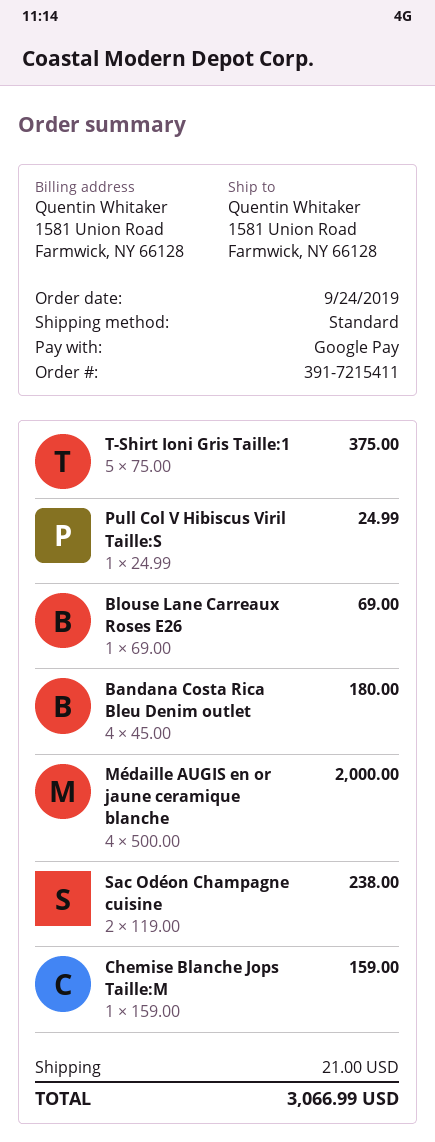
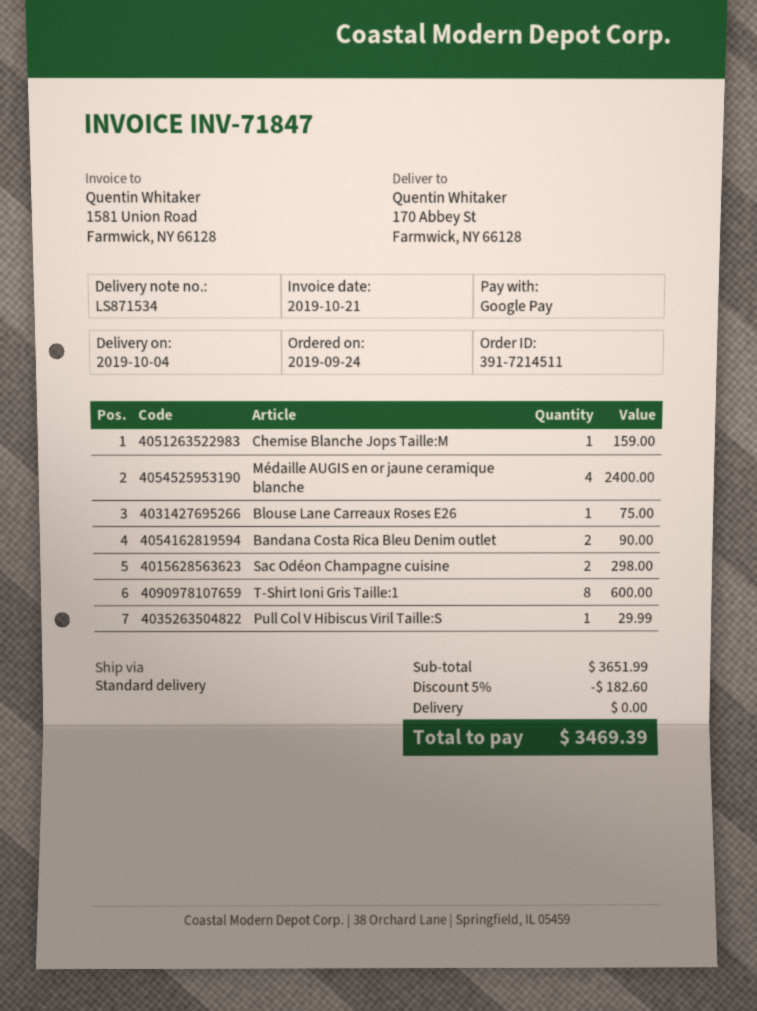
order number: 391-7215411 -> 391-7214511
ship to: 1581 Union Road, Farmwick, NY 66128 -> 170 Abbey St, Farmwick, NY 66128
T-Shirt Ioni Gris Taille:1: 5 for 375.00 -> 8 for 600.00
Pull Col V Hibiscus Viril Taille:S: 1 for 24.99 -> 1 for 29.99
Blouse Lane Carreaux Roses E26: 1 for 69.00 -> 1 for 75.00
Bandana Costa Rica Bleu Denim outlet: 4 for 180.00 -> 2 for 90.00
Médaille AUGIS en or jaune ceramique blanche: 4 for 2000.00 -> 4 for 2400.00
Sac Odéon Champagne cuisine: 2 for 238.00 -> 2 for 298.00
discount: none -> 5% = 182.60
shipping: 21.00 -> 0.00
total: 3066.99 -> 3469.39

